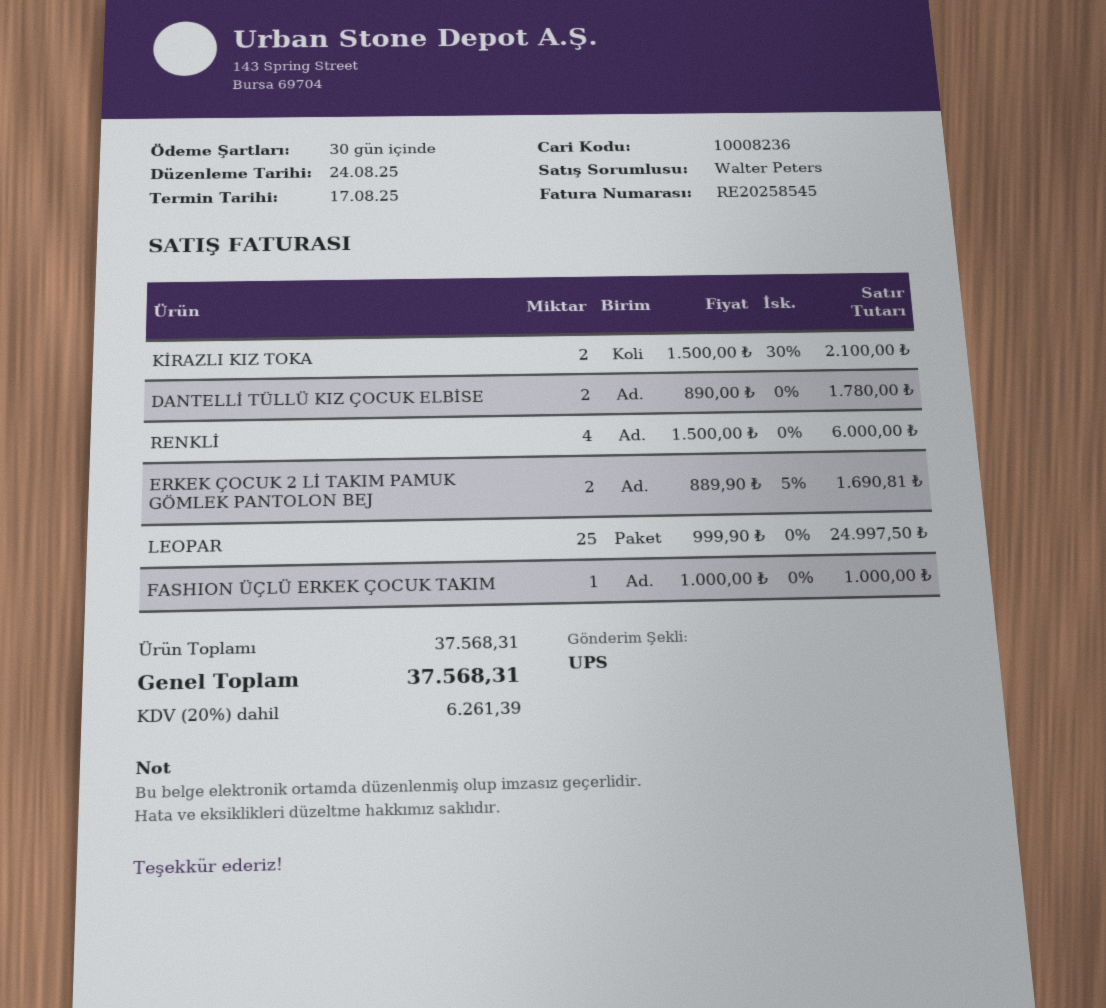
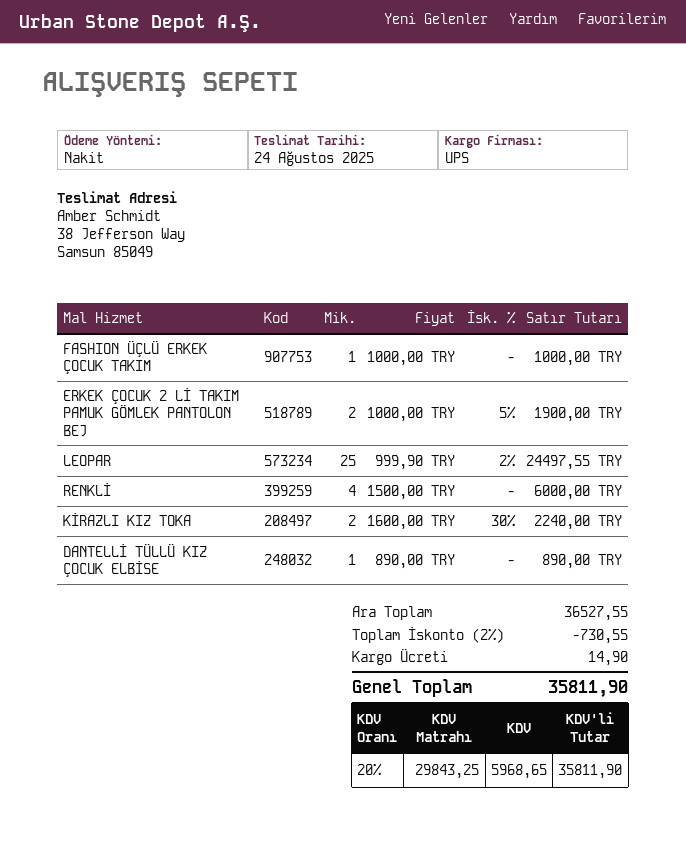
delivery date: 2025-08-17 -> 2025-08-24
KİRAZLI KIZ TOKA: 2 x 1500.00 - 30% = 2100.00 -> 2 x 1600.00 - 30% = 2240.00
DANTELLİ TÜLLÜ KIZ ÇOCUK ELBİSE: 2 x 890.00 = 1780.00 -> 1 x 890.00 = 890.00
ERKEK ÇOCUK 2 Lİ TAKIM PAMUK GÖMLEK PANTOLON BEJ: 2 x 889.90 - 5% = 1690.81 -> 2 x 1000.00 - 5% = 1900.00
LEOPAR: 25 x 999.90 = 24997.50 -> 25 x 999.90 - 2% = 24497.55
subtotal: 37568.31 -> 36527.55
discount: none -> 2% = 730.55
shipping: none -> 14.90
tax: 20% = 6261.39 -> 20% = 5968.65
total: 37568.31 -> 35811.90

